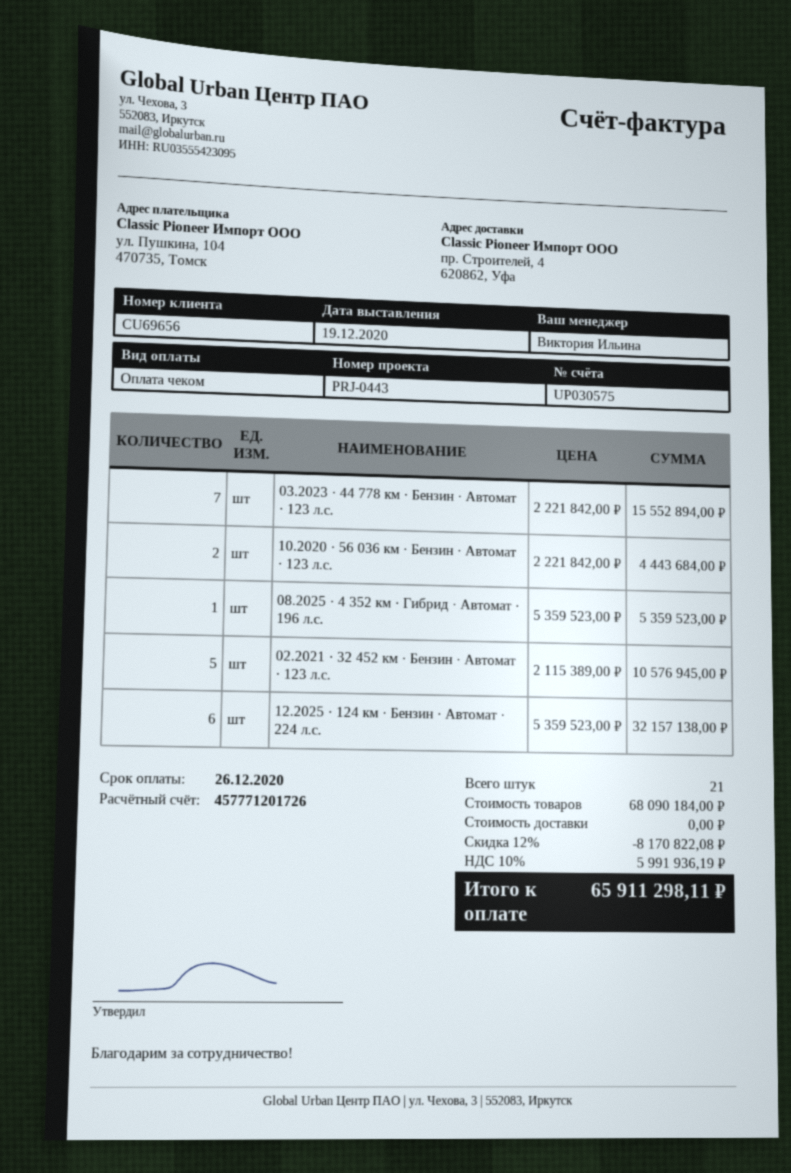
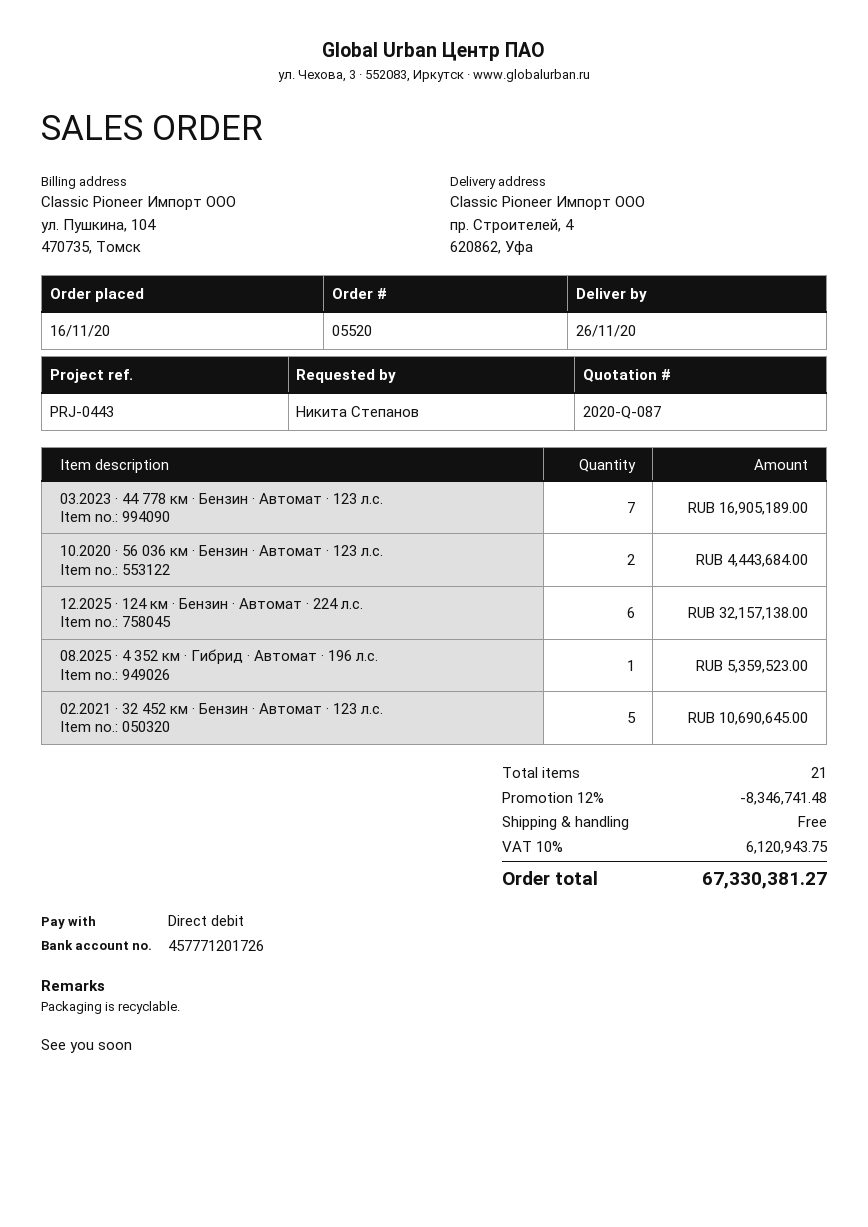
payment method: cheque -> direct debit
03.2023 · 44 778 км · Бензин · Автомат · 123 л.с.: 7 for 15552894.00 -> 7 for 16905189.00
02.2021 · 32 452 км · Бензин · Автомат · 123 л.с.: 5 for 10576945.00 -> 5 for 10690645.00
discount: 12% = 8170822.08 -> 12% = 8346741.48
tax: 10% = 5991936.19 -> 10% = 6120943.75
total: 65911298.11 -> 67330381.27

